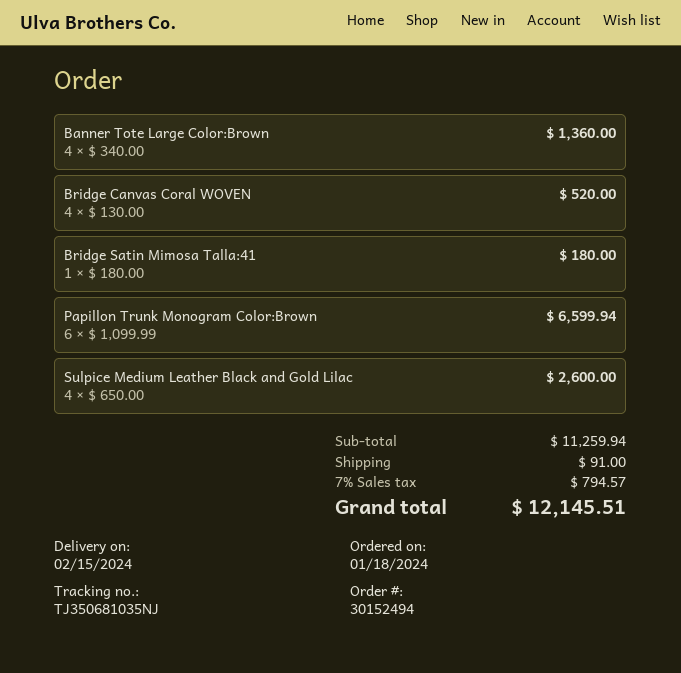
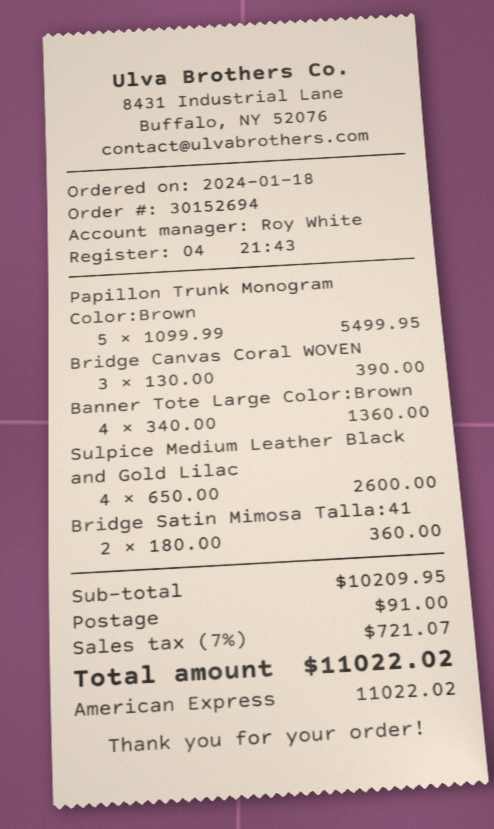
order number: 30152494 -> 30152694
Bridge Canvas Coral WOVEN: 4 x 130.00 = 520.00 -> 3 x 130.00 = 390.00
Bridge Satin Mimosa Talla:41: 1 x 180.00 = 180.00 -> 2 x 180.00 = 360.00
Papillon Trunk Monogram Color:Brown: 6 x 1099.99 = 6599.94 -> 5 x 1099.99 = 5499.95
subtotal: 11259.94 -> 10209.95
tax: 7% = 794.57 -> 7% = 721.07
total: 12145.51 -> 11022.02

